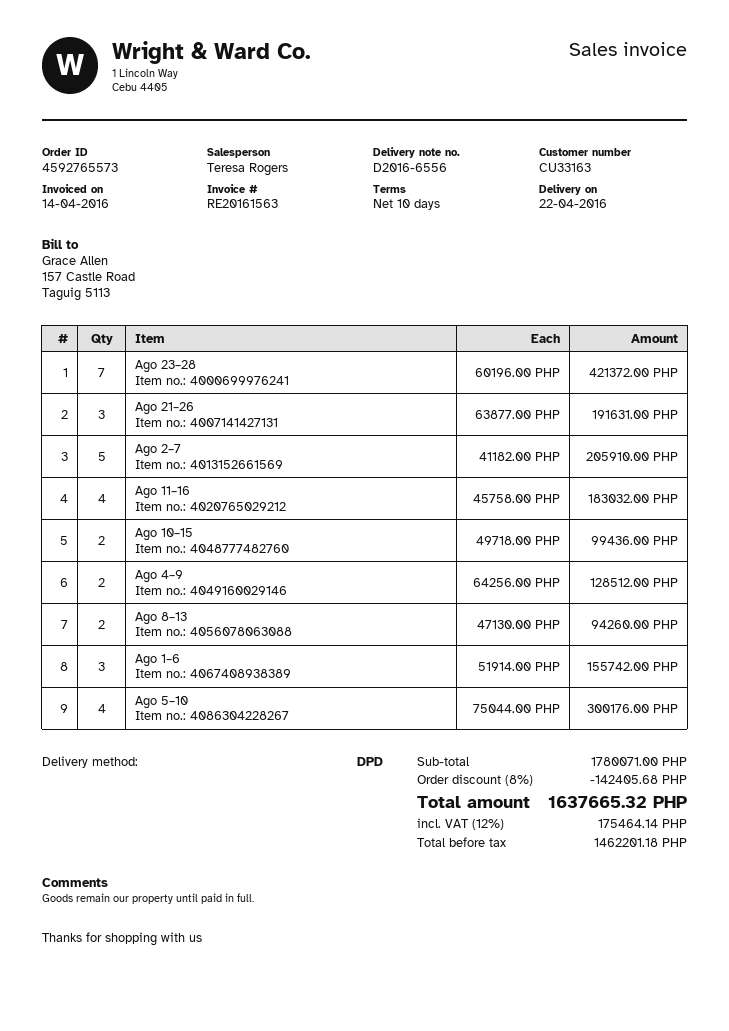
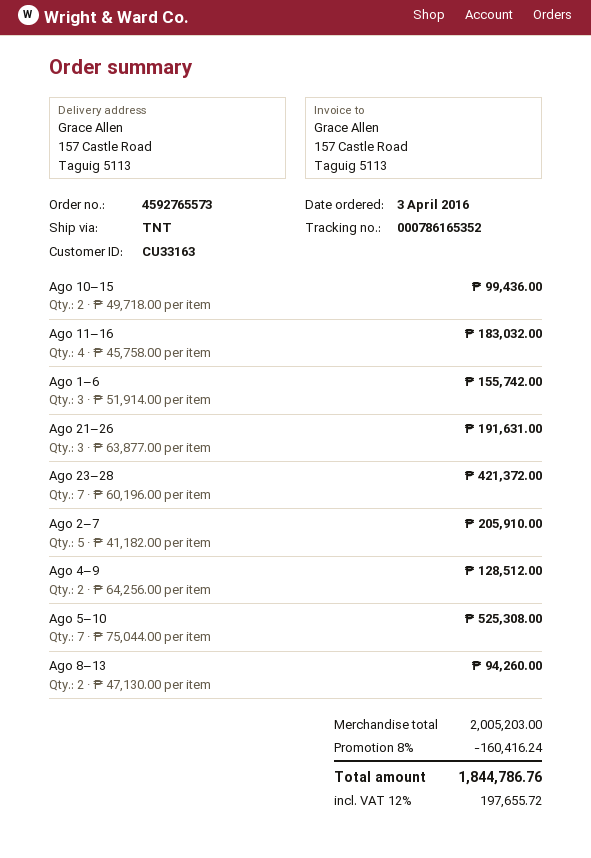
shipping method: DPD -> TNT
Ago 5–10: 4 x 75044.00 = 300176.00 -> 7 x 75044.00 = 525308.00
subtotal: 1780071.00 -> 2005203.00
discount: 8% = 142405.68 -> 8% = 160416.24
tax: 12% = 175464.14 -> 12% = 197655.72
total: 1637665.32 -> 1844786.76

